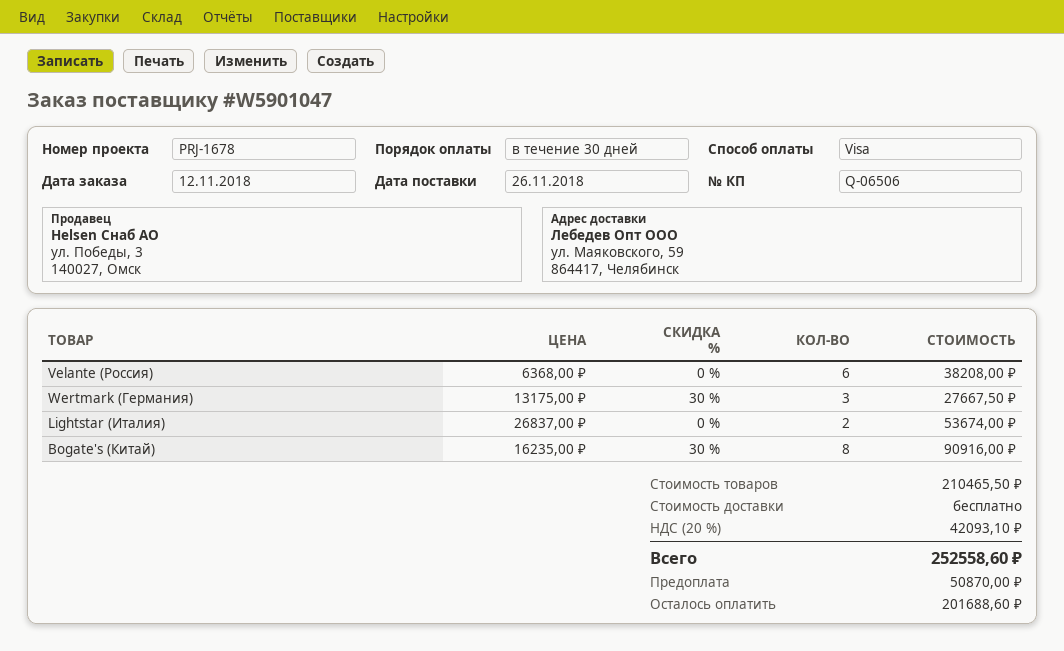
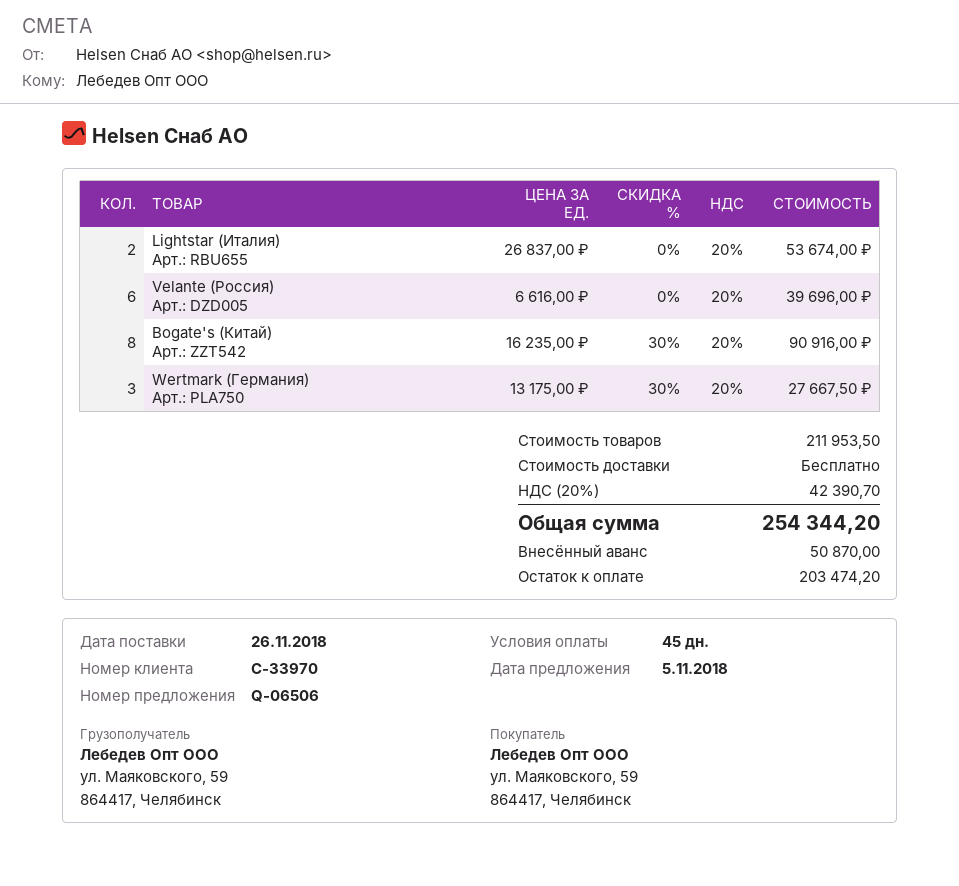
payment terms: 30 days -> 45 days
Velante (Россия): 6 x 6368.00 = 38208.00 -> 6 x 6616.00 = 39696.00
subtotal: 210465.50 -> 211953.50
tax: 20% = 42093.10 -> 20% = 42390.70
total: 252558.60 -> 254344.20
balance: 201688.60 -> 203474.20

